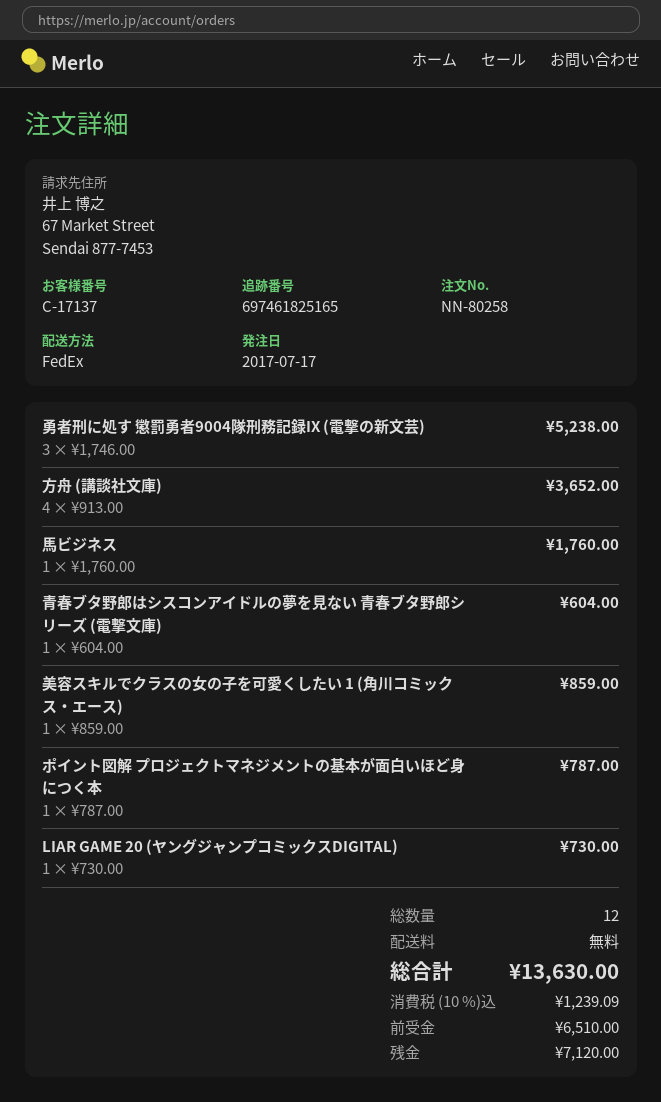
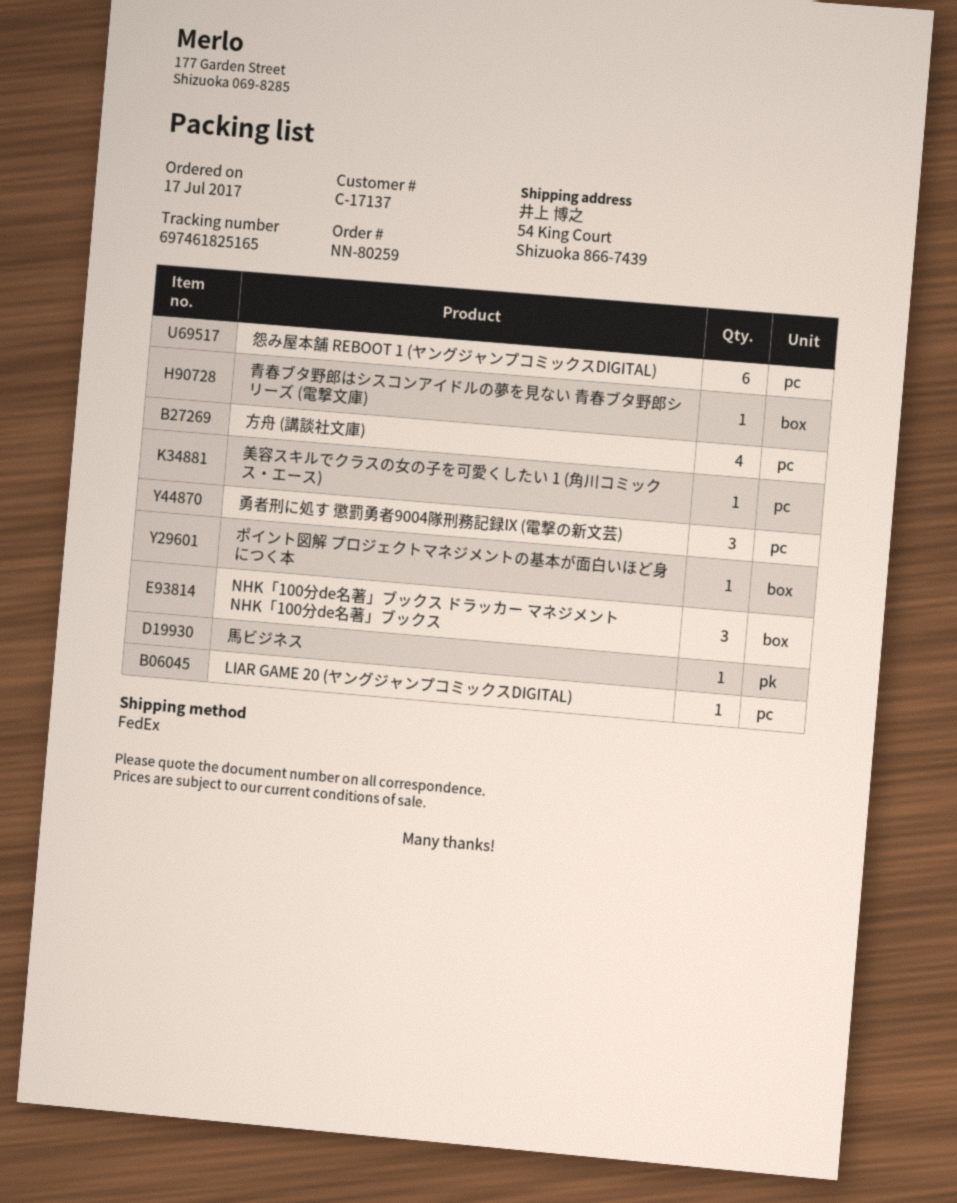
order number: NN-80258 -> NN-80259
怨み屋本舗 REBOOT 1 (ヤングジャンプコミックスDIGITAL): none -> 6
NHK「100分de名著」ブックス ドラッカー マネジメント NHK「100分de名著」ブックス: none -> 3

